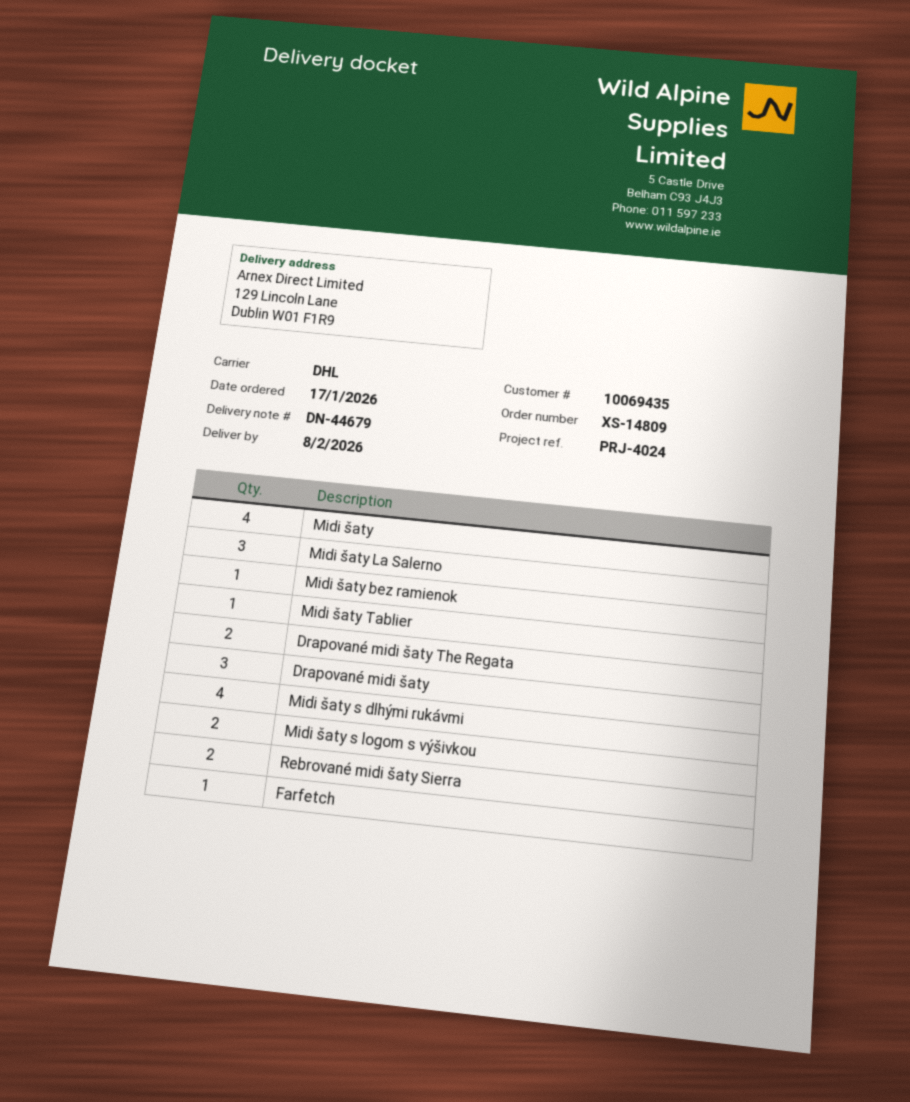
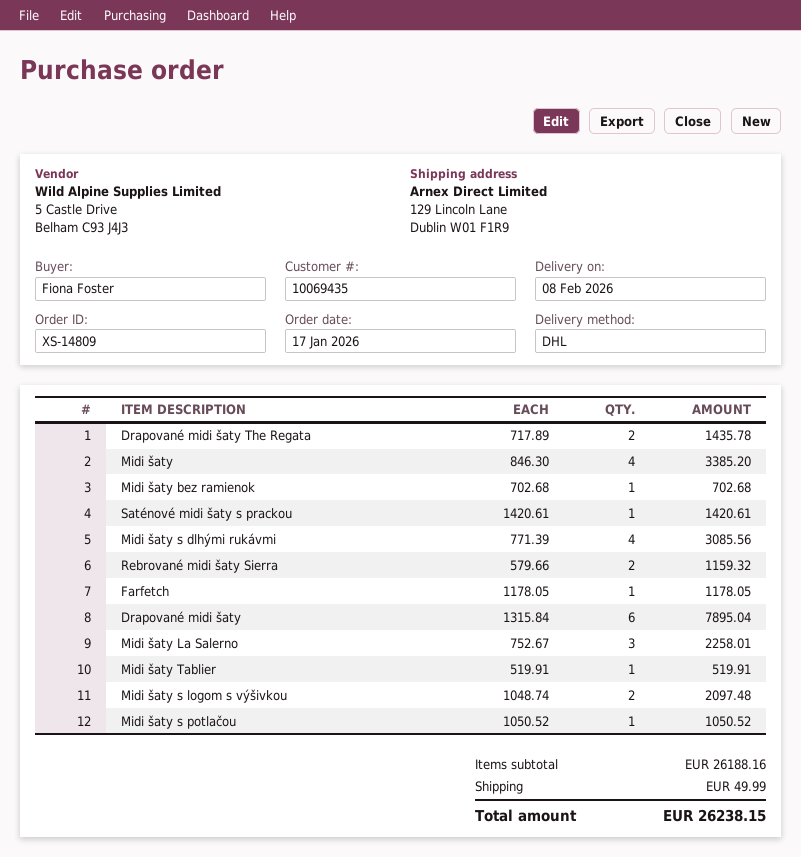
Drapované midi šaty: 3 -> 6
Saténové midi šaty s prackou: none -> 1
Midi šaty s potlačou: none -> 1

